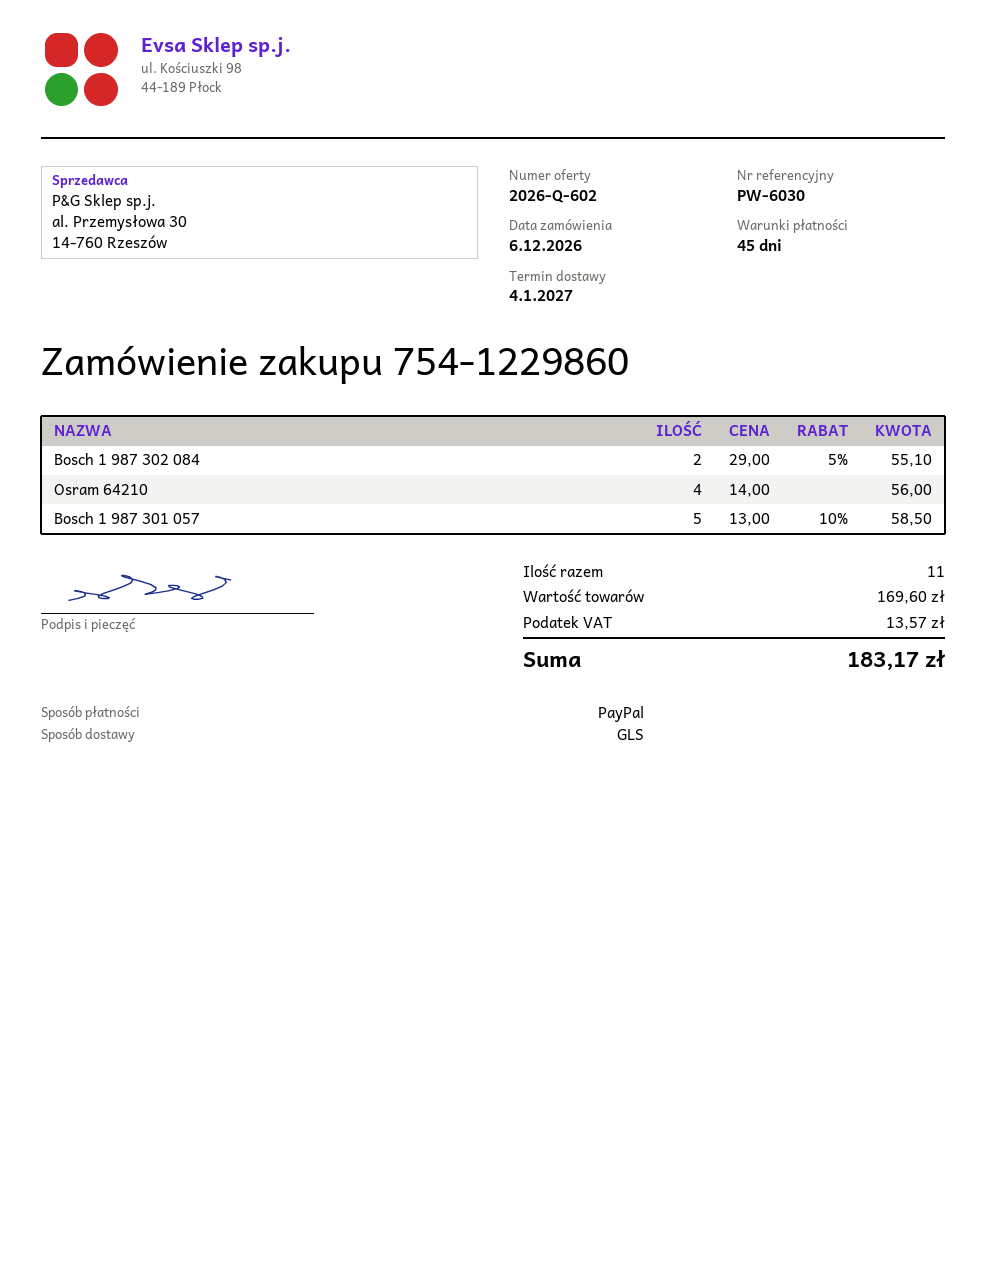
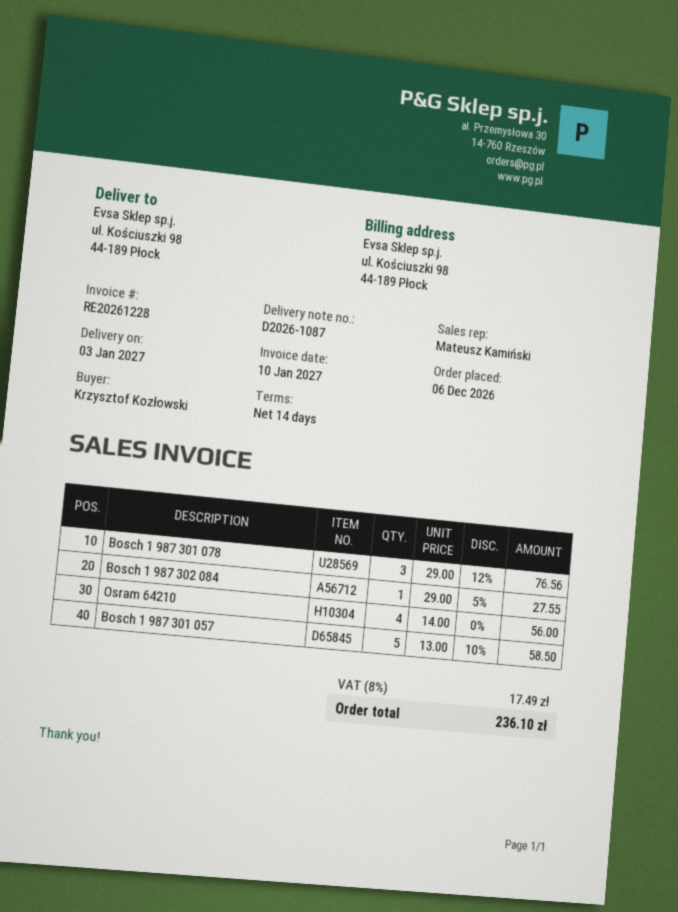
delivery date: 2027-01-04 -> 2027-01-03
payment terms: 45 days -> 14 days
Bosch 1 987 302 084: 2 x 29.00 - 5% = 55.10 -> 1 x 29.00 - 5% = 27.55
Bosch 1 987 301 078: none -> 3 x 29.00 - 12% = 76.56
tax: 13.57 -> 17.49
total: 183.17 -> 236.10

